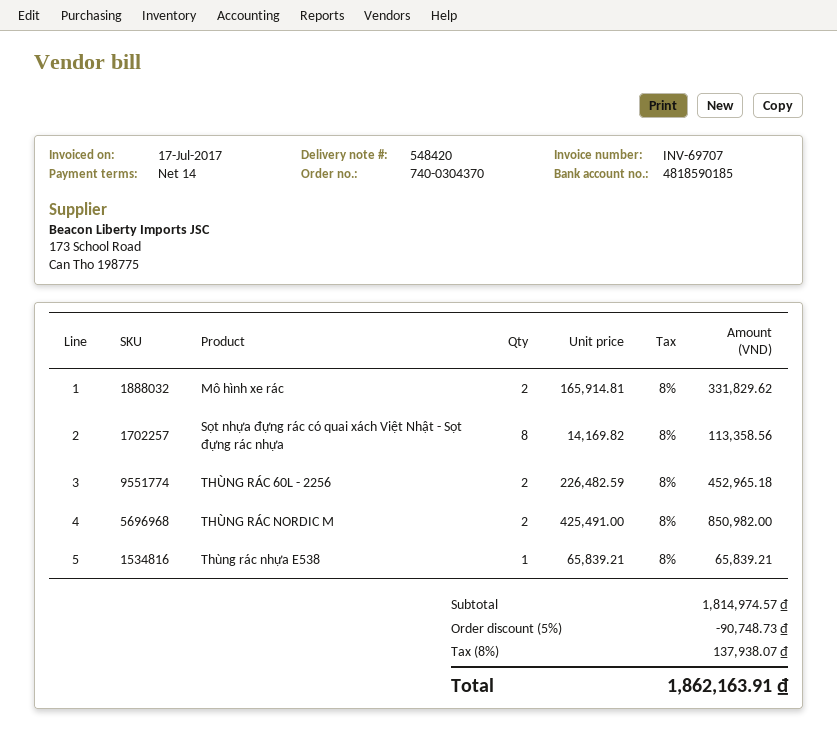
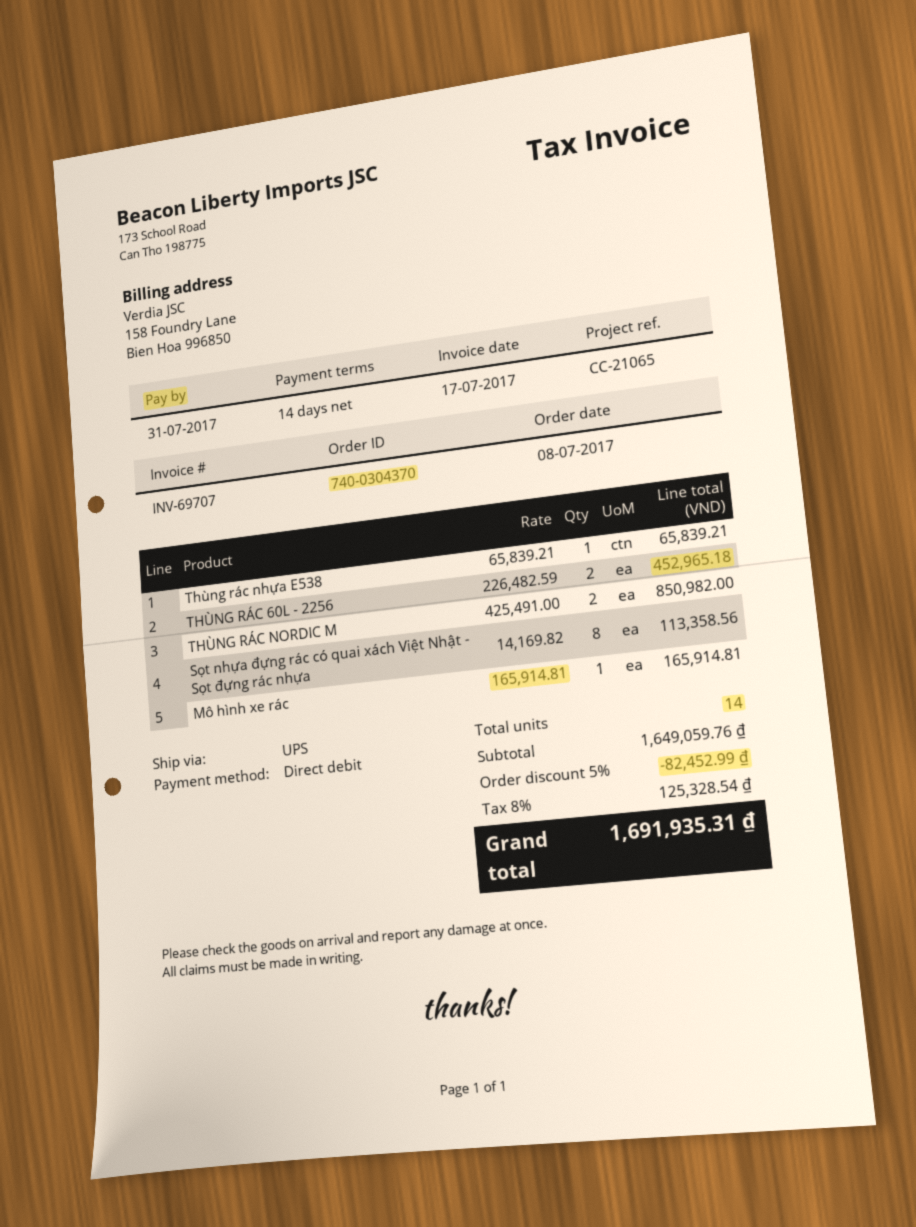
Mô hình xe rác: 2 x 165914.81 = 331829.62 -> 1 x 165914.81 = 165914.81
subtotal: 1814974.57 -> 1649059.76
discount: 5% = 90748.73 -> 5% = 82452.99
tax: 8% = 137938.07 -> 8% = 125328.54
total: 1862163.91 -> 1691935.31

